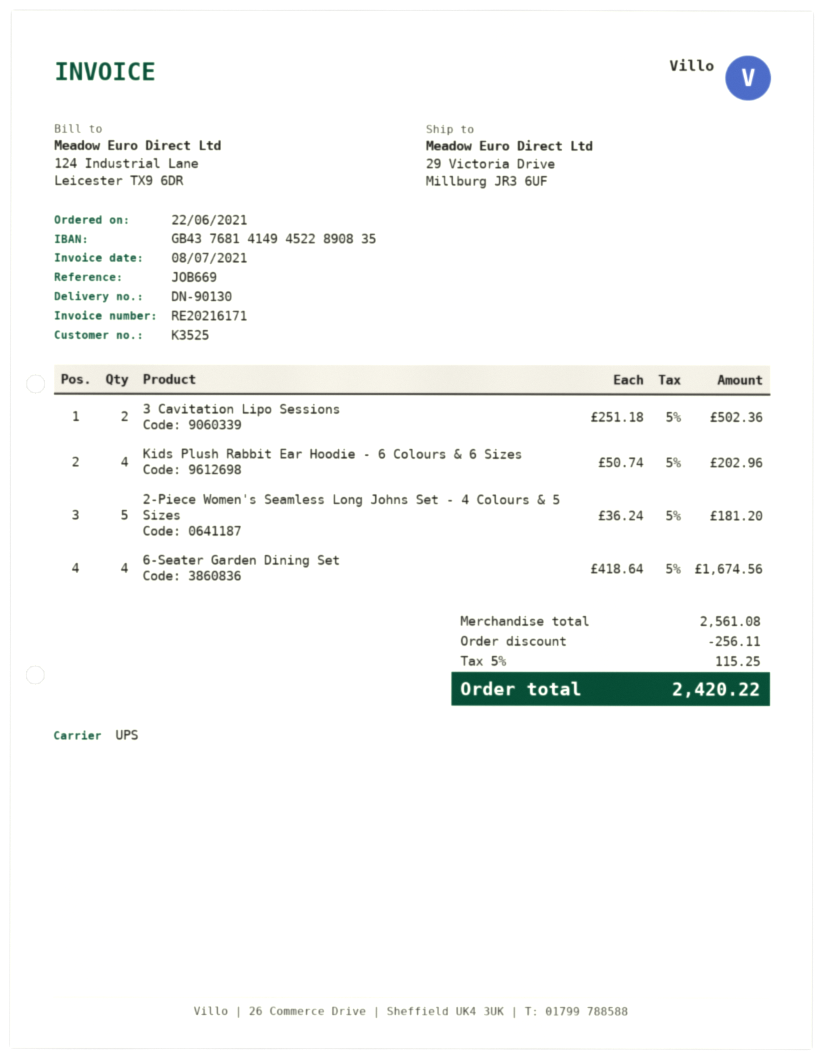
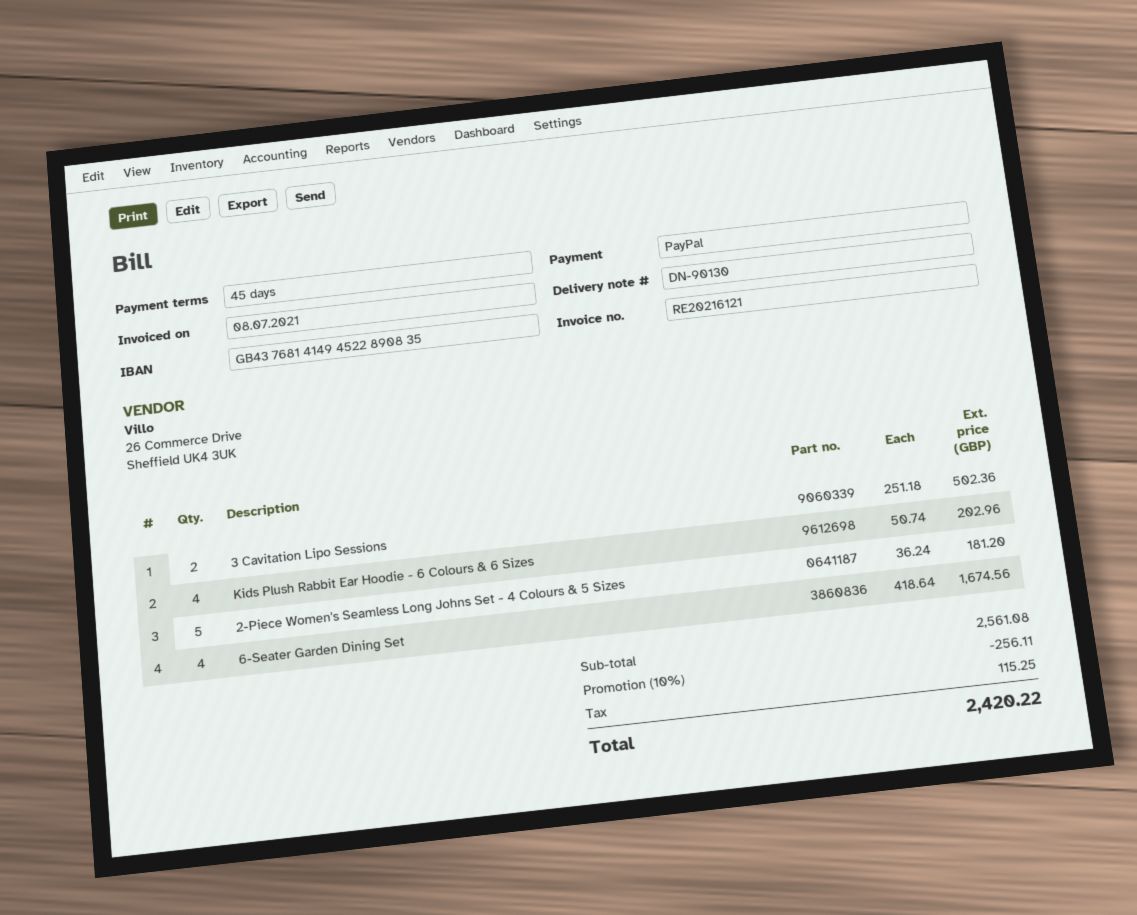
invoice number: RE20216171 -> RE20216121

